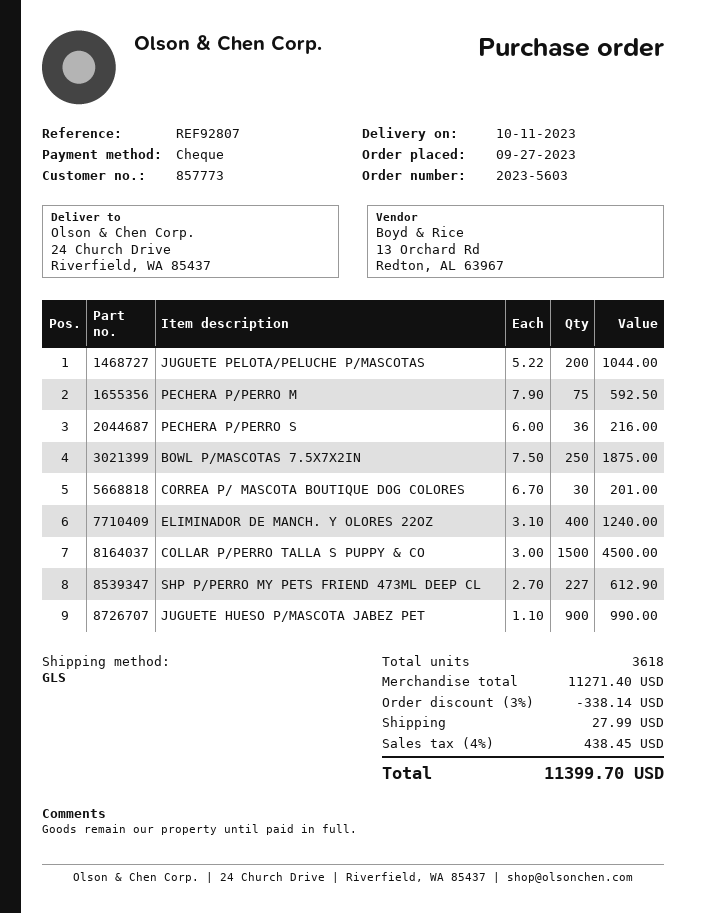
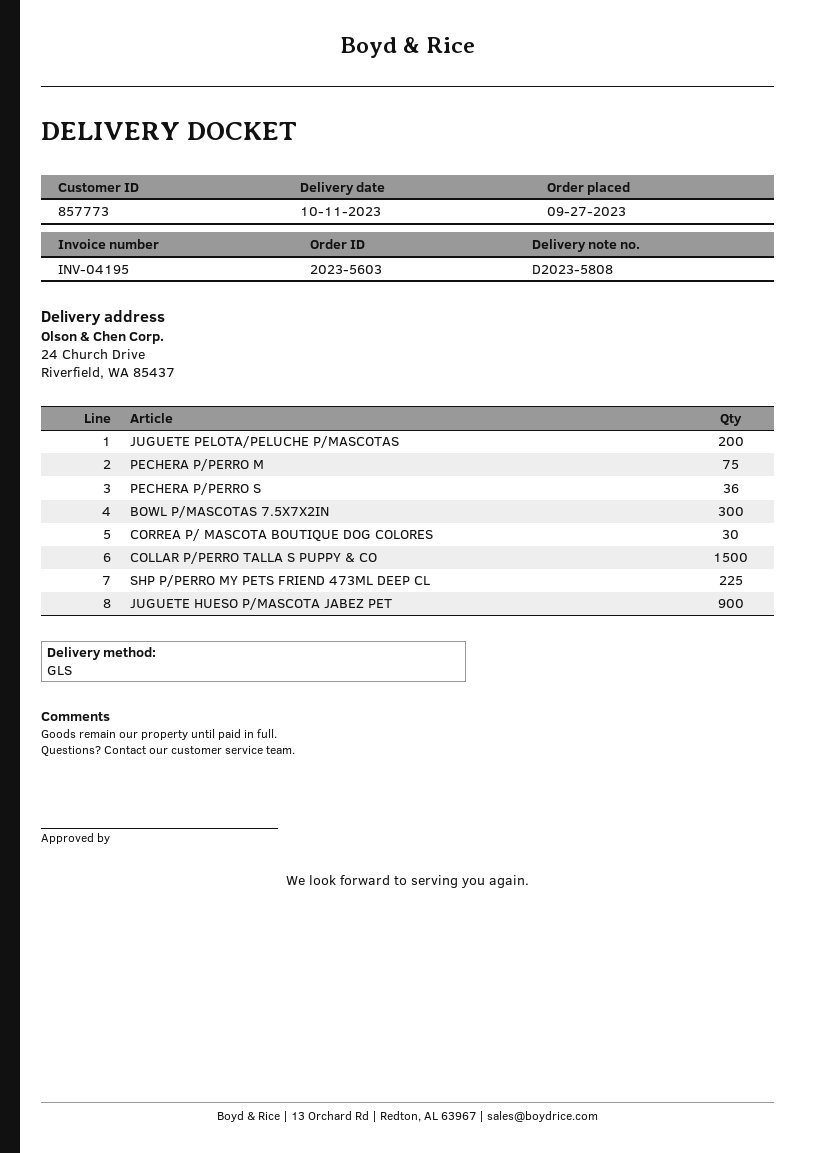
BOWL P/MASCOTAS 7.5X7X2IN: 250 -> 300
ELIMINADOR DE MANCH. Y OLORES 22OZ: 400 -> none
SHP P/PERRO MY PETS FRIEND 473ML DEEP CL: 227 -> 225

